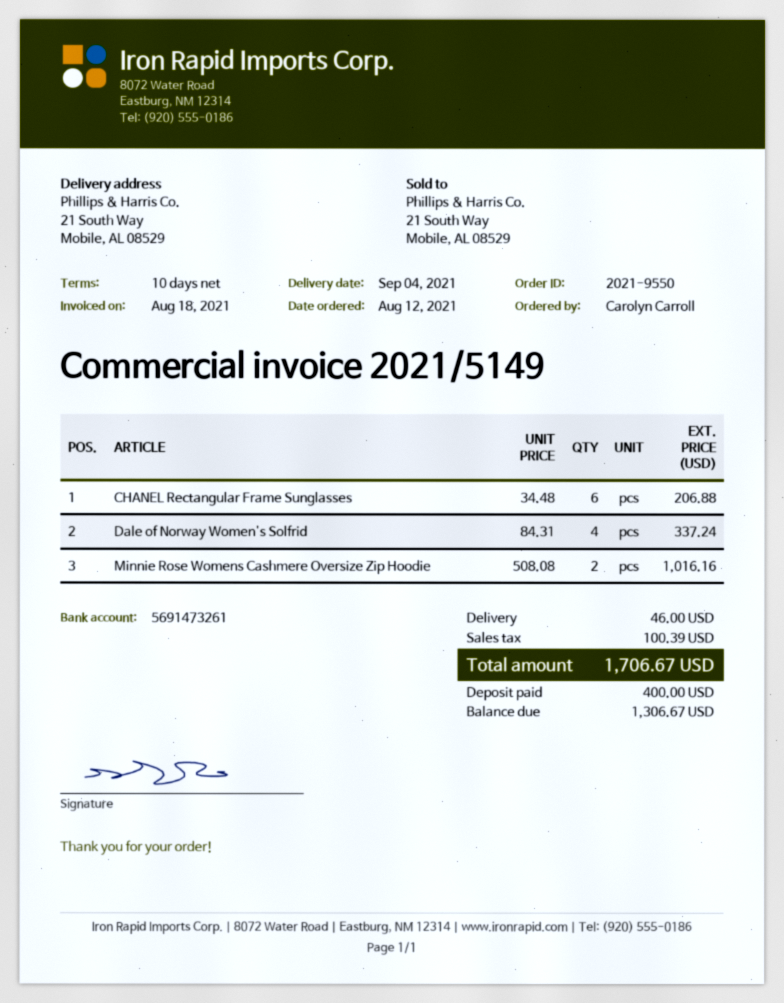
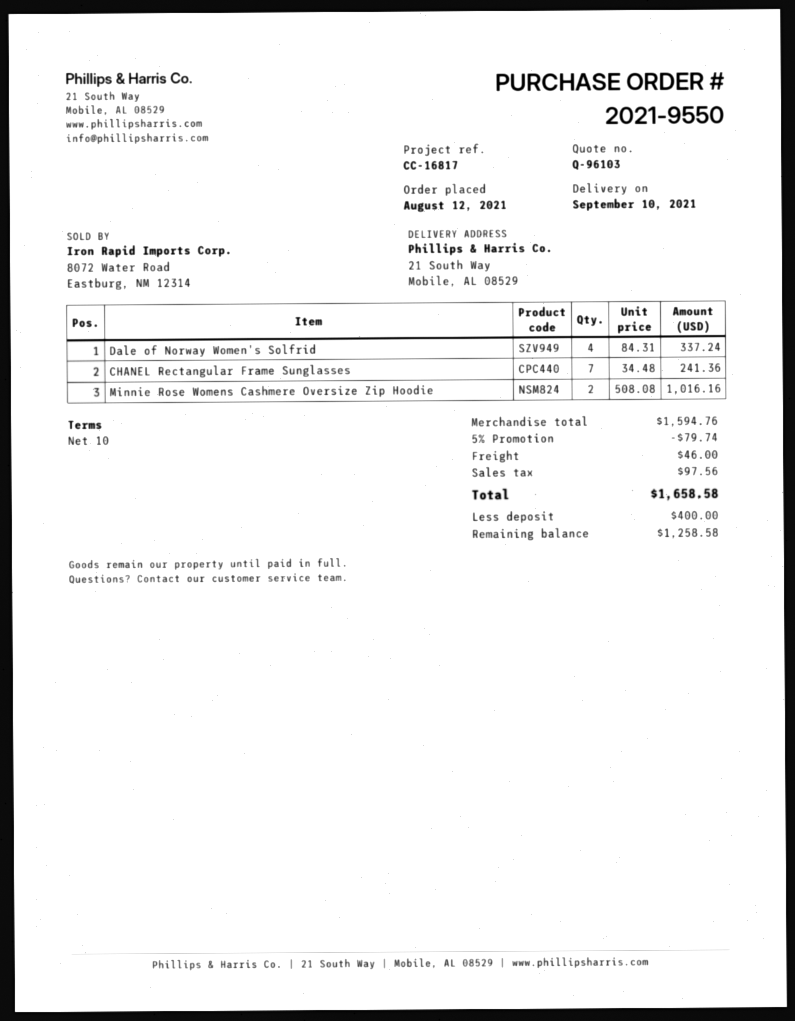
delivery date: 2021-09-04 -> 2021-09-10
CHANEL Rectangular Frame Sunglasses: 6 x 34.48 = 206.88 -> 7 x 34.48 = 241.36
discount: none -> 5% = 79.74
tax: 100.39 -> 97.56
total: 1706.67 -> 1658.58
balance: 1306.67 -> 1258.58

